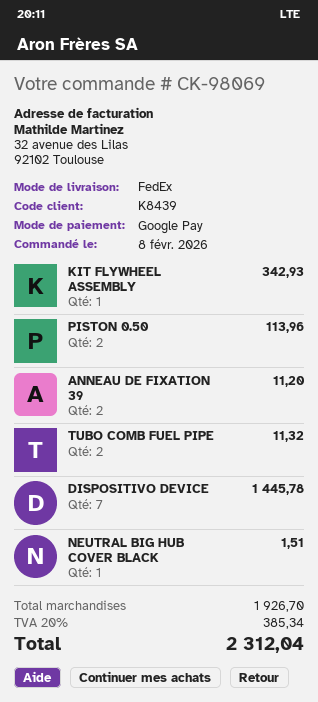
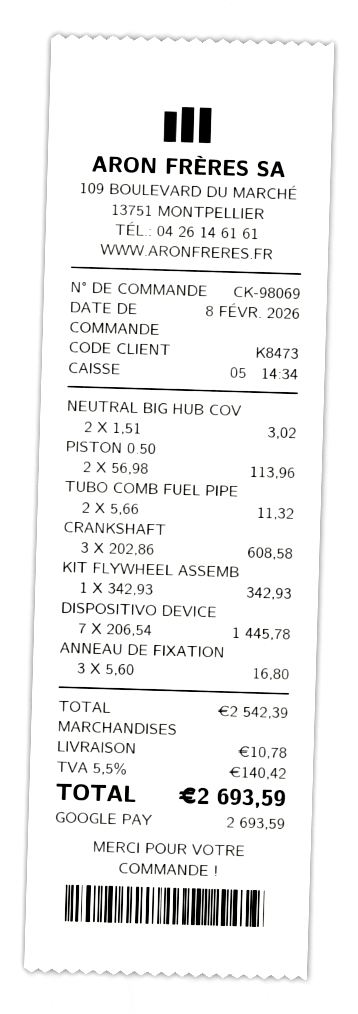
customer number: K8439 -> K8473
ANNEAU DE FIXATION 39: 2 for 11.20 -> 3 for 16.80
NEUTRAL BIG HUB COVER BLACK: 1 for 1.51 -> 2 for 3.02
CRANKSHAFT: none -> 3 for 608.58
subtotal: 1926.70 -> 2542.39
shipping: none -> 10.78
tax: 20% = 385.34 -> 5.5% = 140.42
total: 2312.04 -> 2693.59

